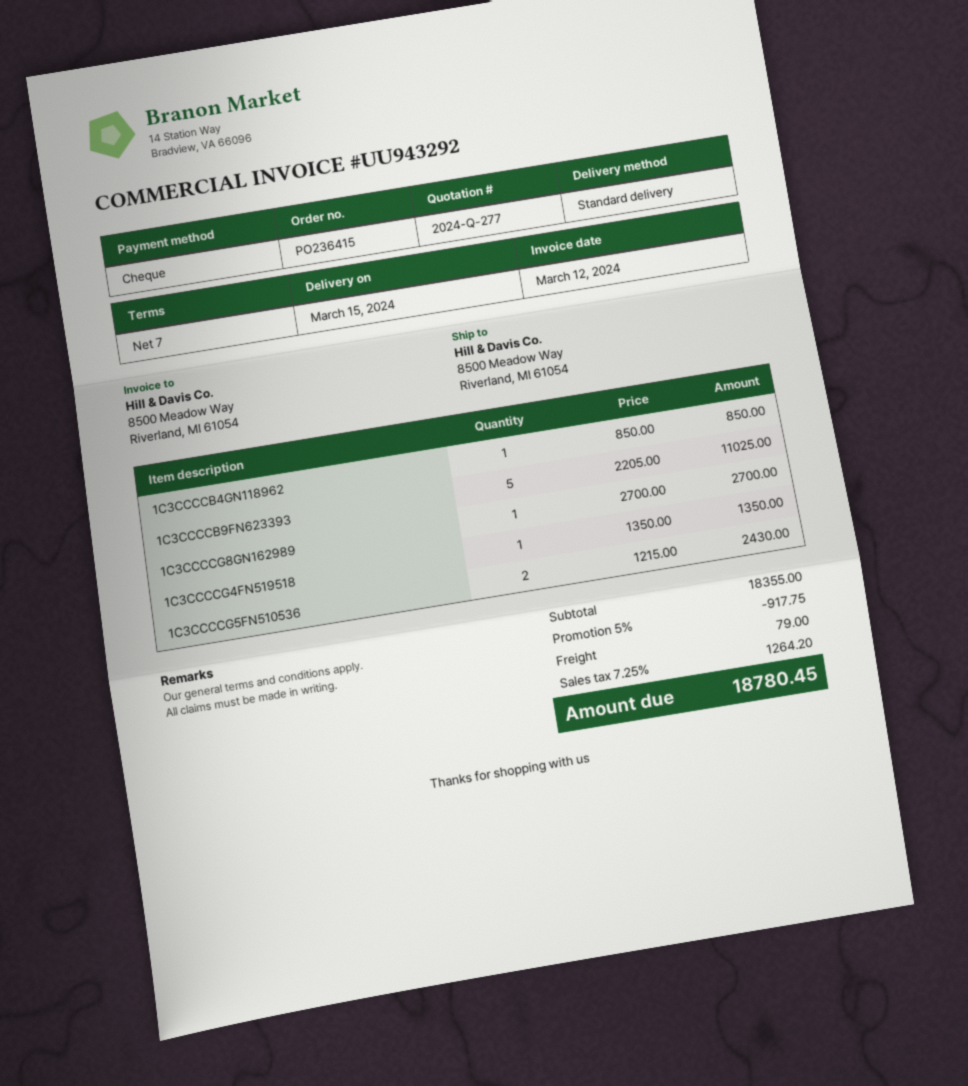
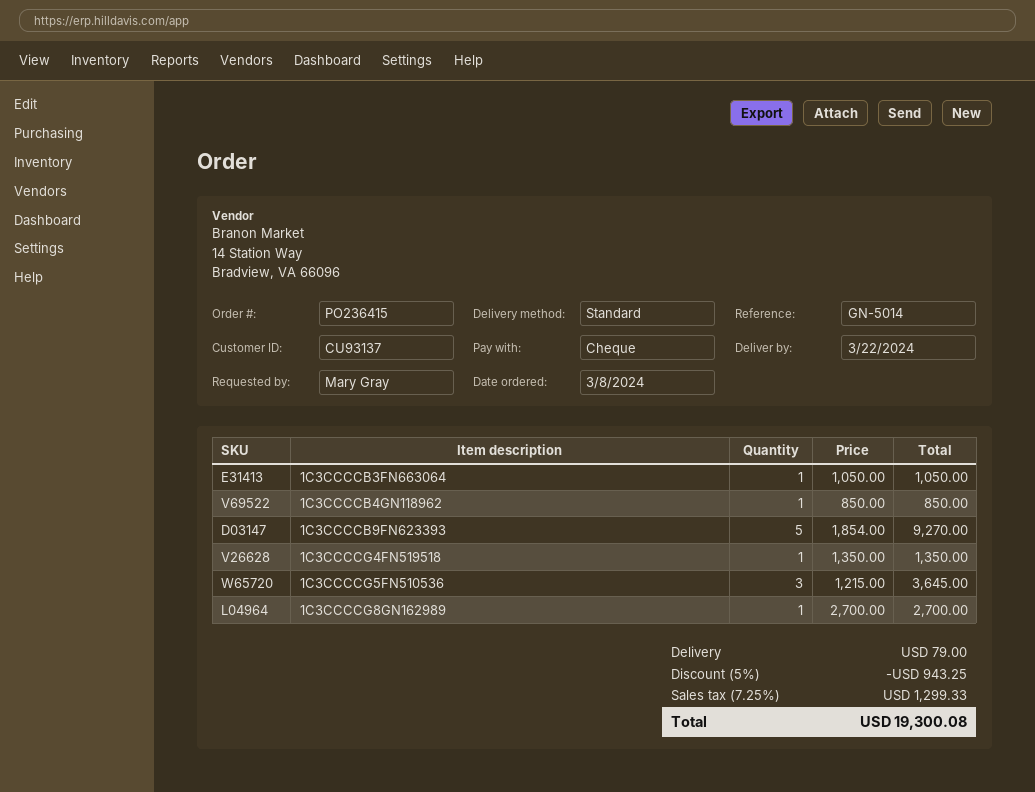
delivery date: 2024-03-15 -> 2024-03-22
1C3CCCCB9FN623393: 5 x 2205.00 = 11025.00 -> 5 x 1854.00 = 9270.00
1C3CCCCG5FN510536: 2 x 1215.00 = 2430.00 -> 3 x 1215.00 = 3645.00
1C3CCCCB3FN663064: none -> 1 x 1050.00 = 1050.00
discount: 5% = 917.75 -> 5% = 943.25
tax: 7.25% = 1264.20 -> 7.25% = 1299.33
total: 18780.45 -> 19300.08

